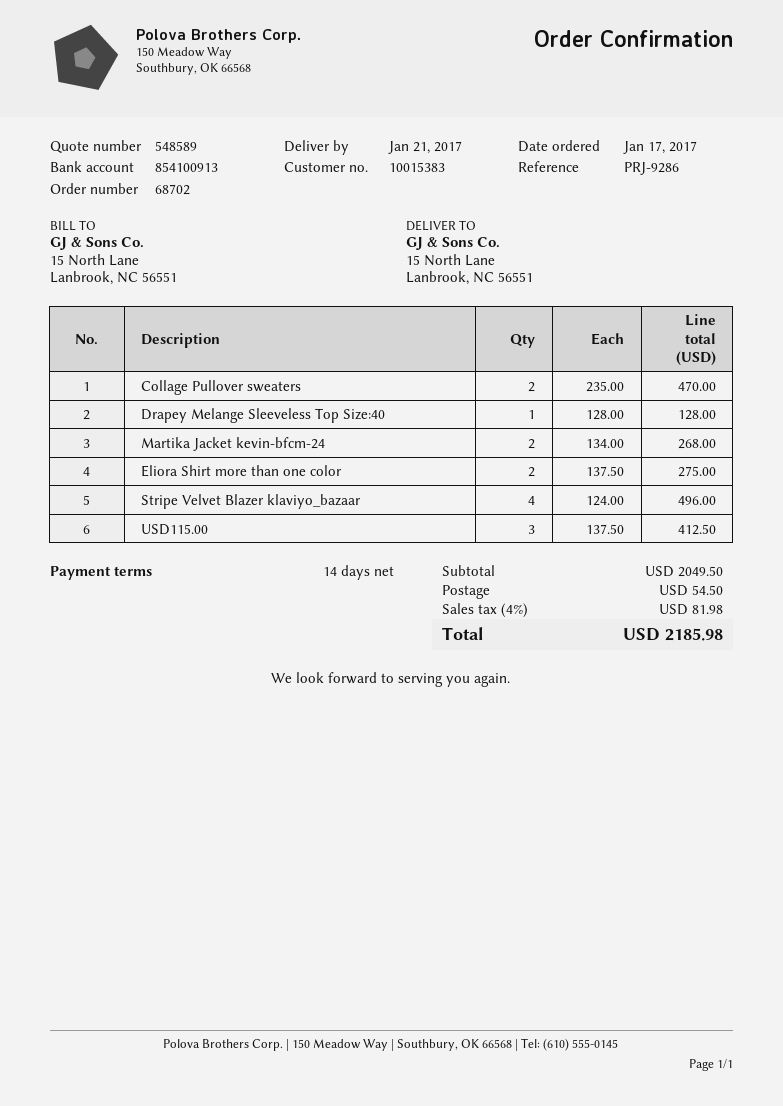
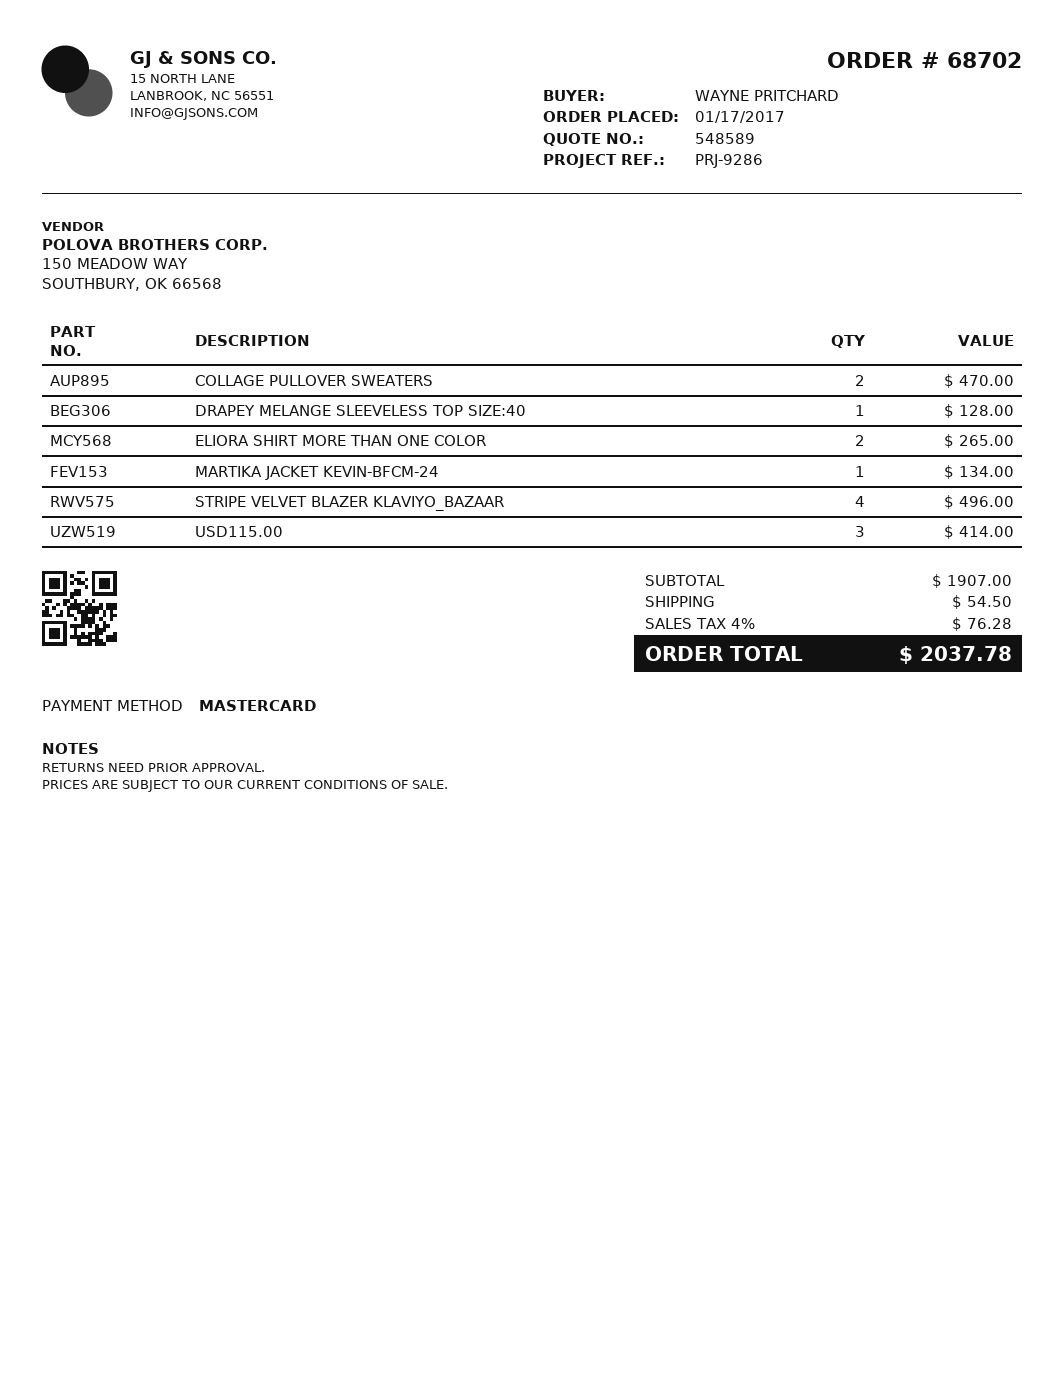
Martika Jacket kevin-bfcm-24: 2 for 268.00 -> 1 for 134.00
Eliora Shirt more than one color: 2 for 275.00 -> 2 for 265.00
USD115.00: 3 for 412.50 -> 3 for 414.00
subtotal: 2049.50 -> 1907.00
tax: 4% = 81.98 -> 4% = 76.28
total: 2185.98 -> 2037.78

